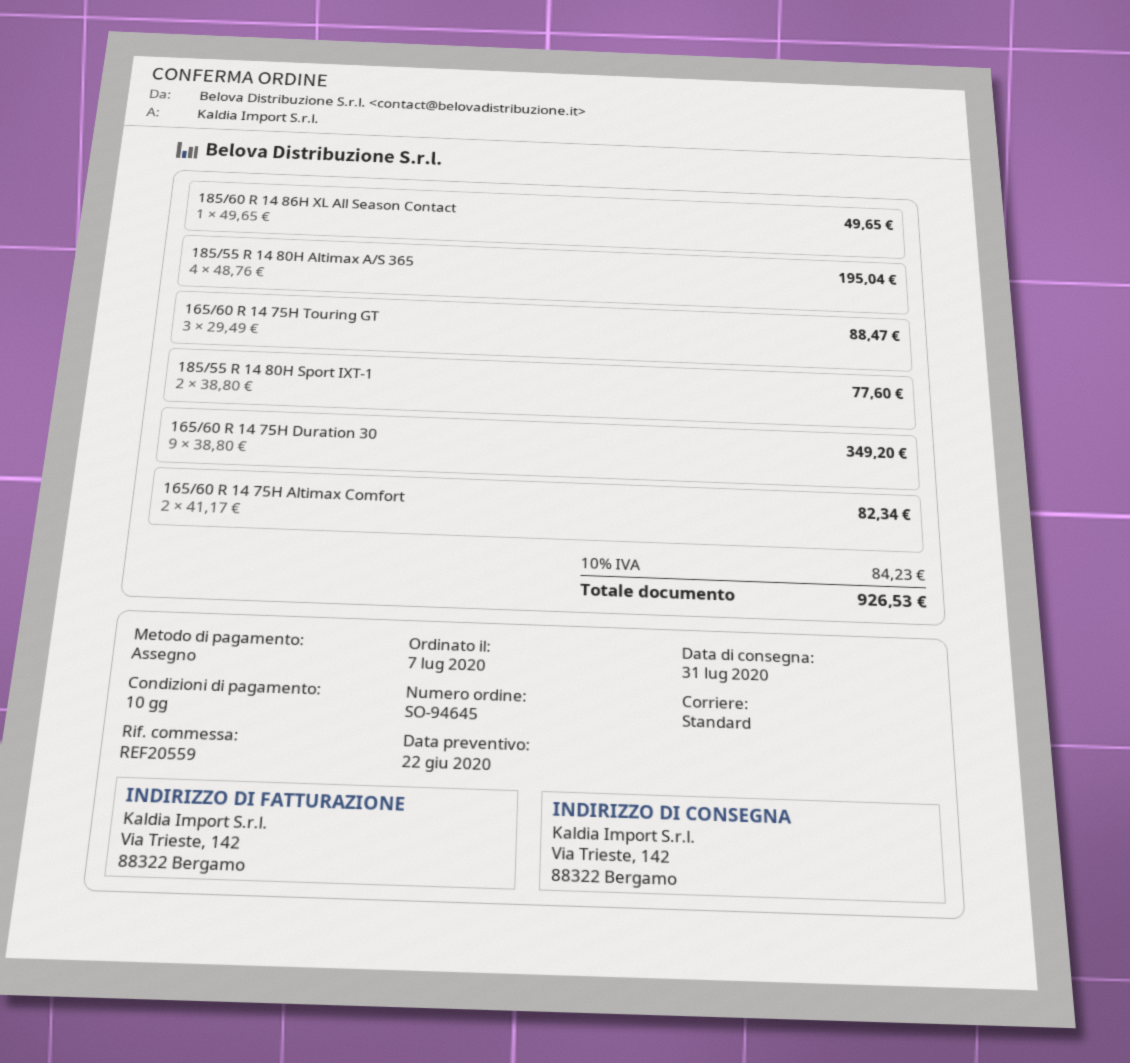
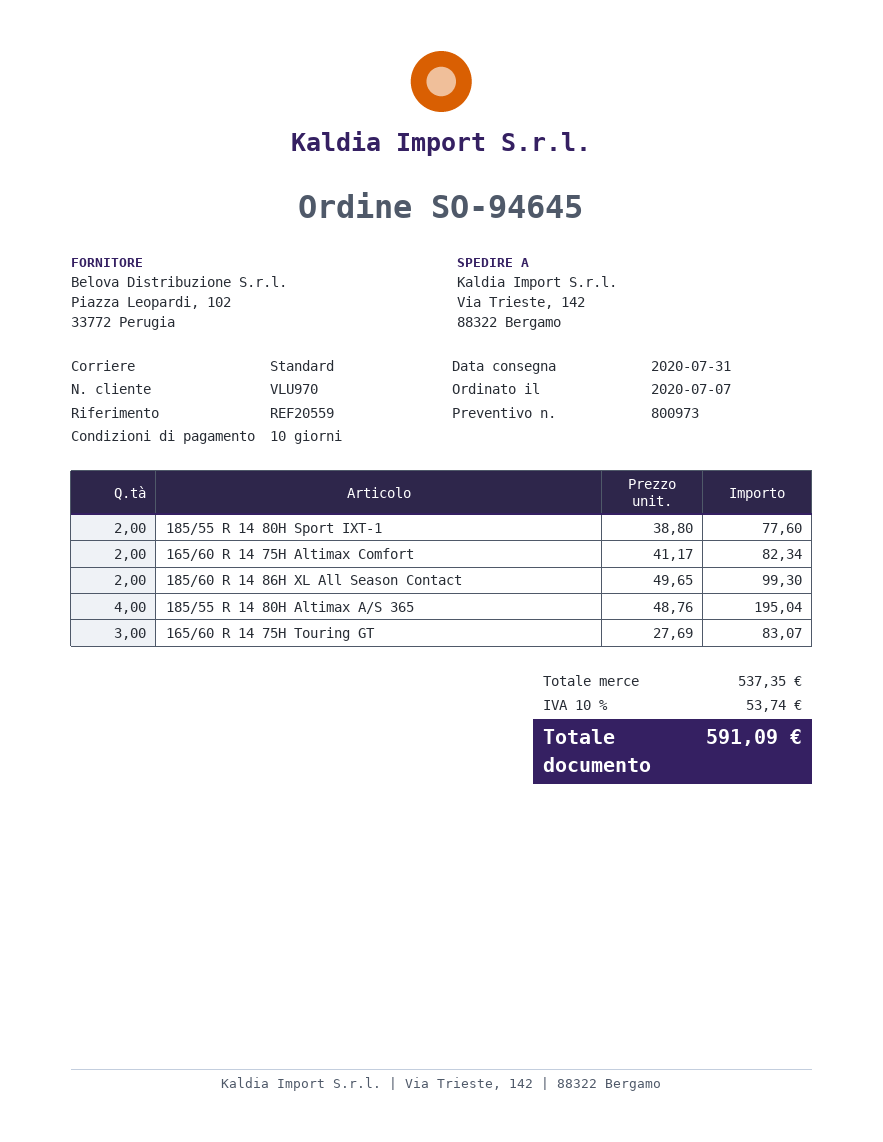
185/60 R 14 86H XL All Season Contact: 1 x 49.65 = 49.65 -> 2 x 49.65 = 99.30
165/60 R 14 75H Touring GT: 3 x 29.49 = 88.47 -> 3 x 27.69 = 83.07
165/60 R 14 75H Duration 30: 9 x 38.80 = 349.20 -> none
tax: 10% = 84.23 -> 10% = 53.74
total: 926.53 -> 591.09

